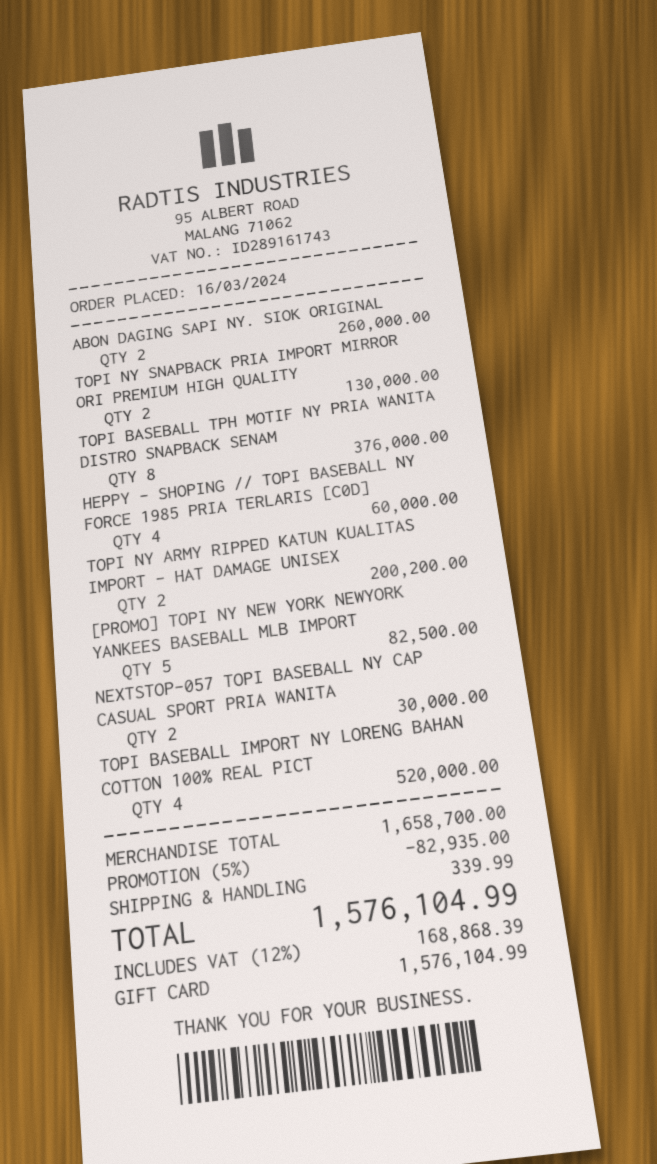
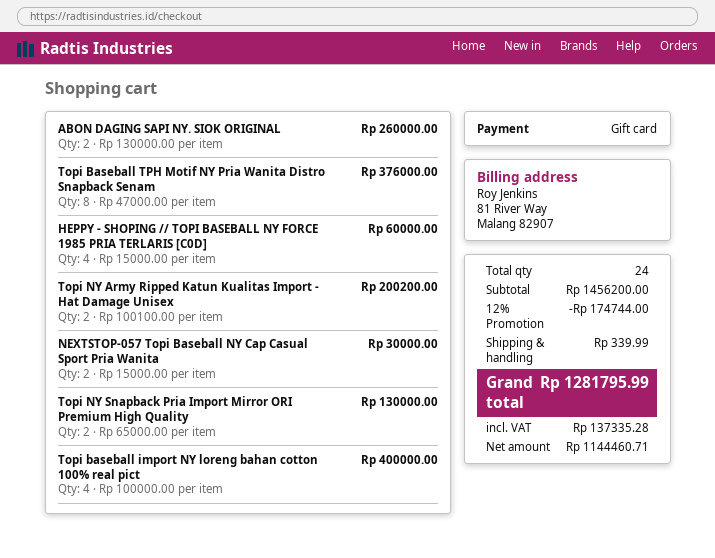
[PROMO] TOPI NY NEW YORK NEWYORK YANKEES BASEBALL MLB IMPORT: 5 for 82500.00 -> none
TOPI BASEBALL IMPORT NY LORENG BAHAN COTTON 100% REAL PICT: 4 for 520000.00 -> 4 for 400000.00
subtotal: 1658700.00 -> 1456200.00
discount: 5% = 82935.00 -> 12% = 174744.00
tax: 168868.39 -> 137335.28
total: 1576104.99 -> 1281795.99

